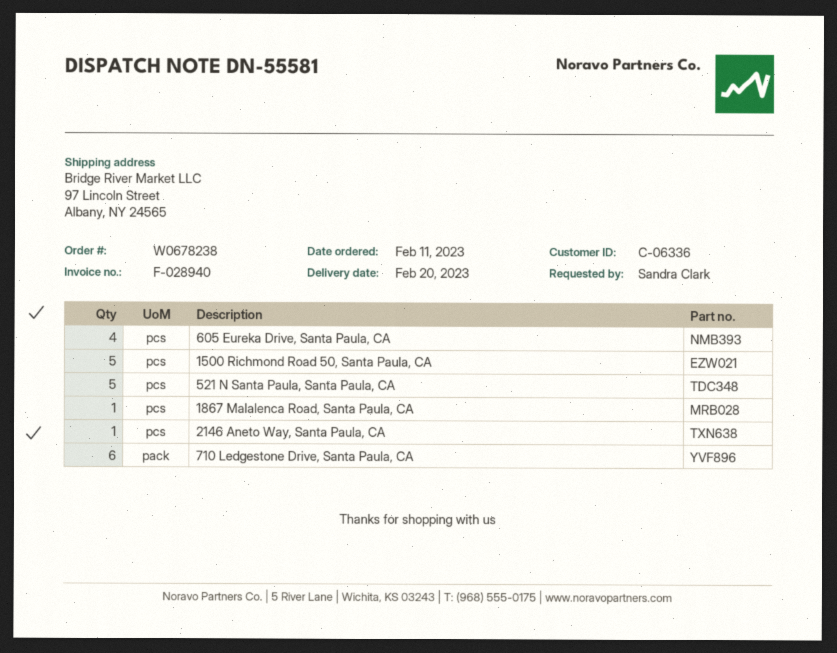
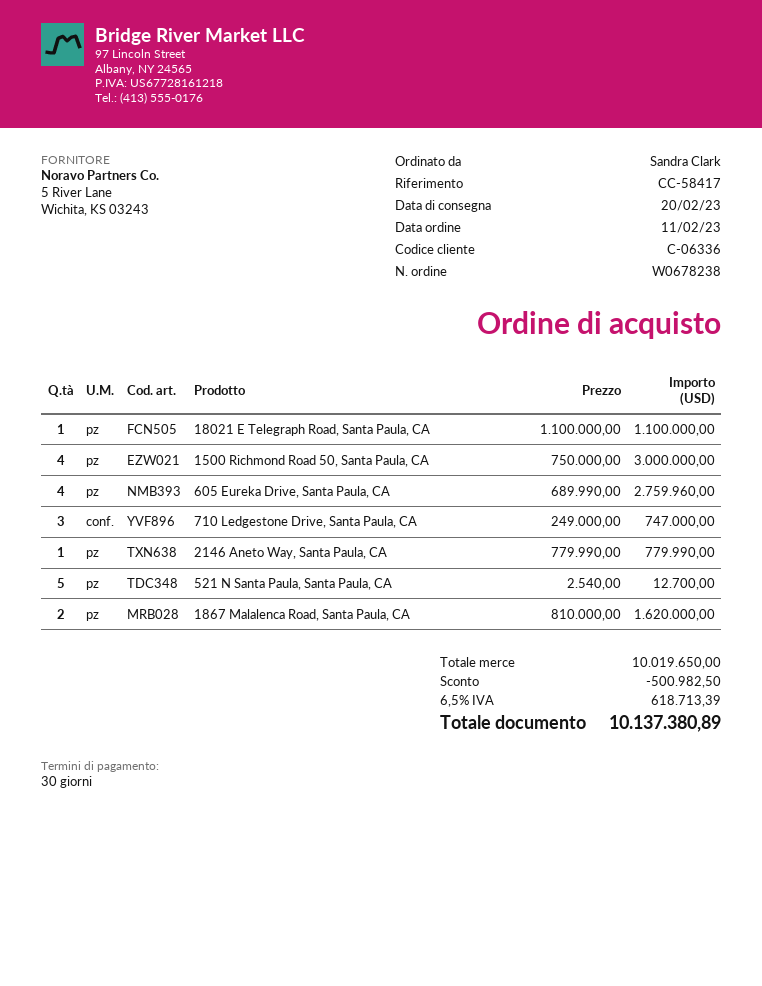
1500 Richmond Road 50, Santa Paula, CA: 5 -> 4
1867 Malalenca Road, Santa Paula, CA: 1 -> 2
710 Ledgestone Drive, Santa Paula, CA: 6 -> 3
18021 E Telegraph Road, Santa Paula, CA: none -> 1

